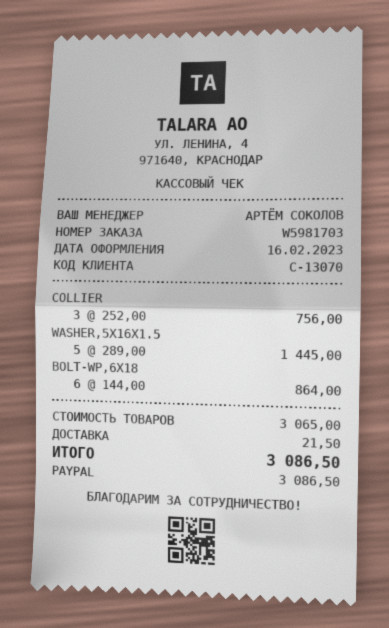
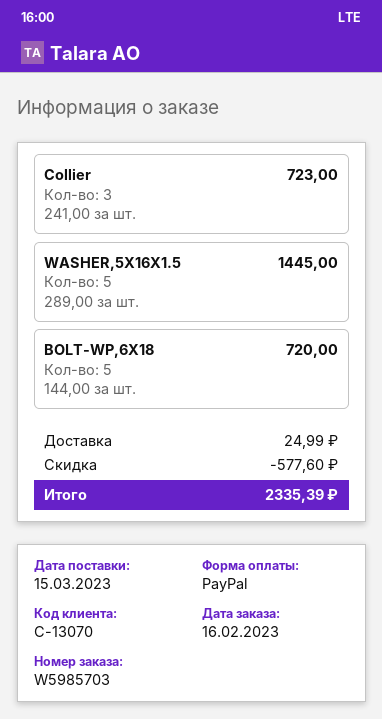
order number: W5981703 -> W5985703
COLLIER: 3 x 252.00 = 756.00 -> 3 x 241.00 = 723.00
BOLT-WP,6X18: 6 x 144.00 = 864.00 -> 5 x 144.00 = 720.00
discount: none -> 577.60
shipping: 21.50 -> 24.99
total: 3086.50 -> 2335.39

